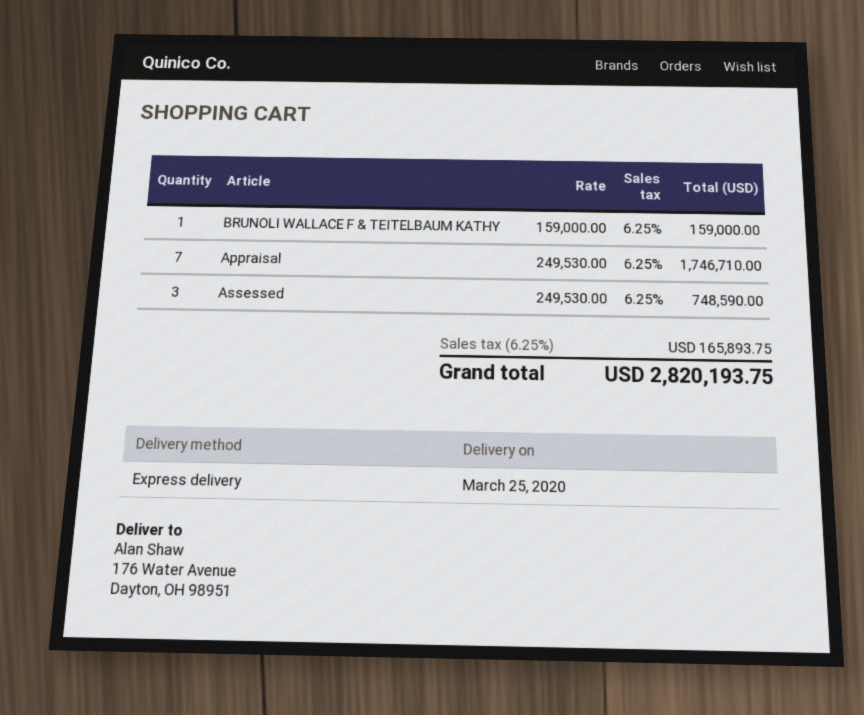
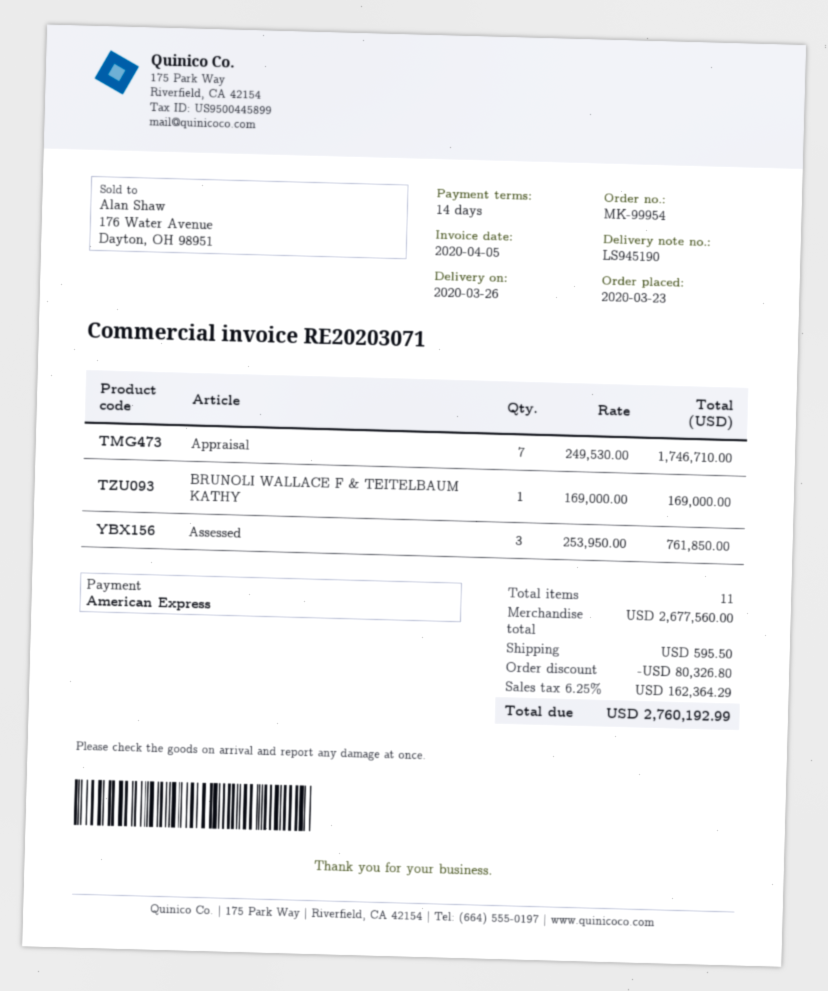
delivery date: 2020-03-25 -> 2020-03-26
BRUNOLI WALLACE F & TEITELBAUM KATHY: 1 x 159000.00 = 159000.00 -> 1 x 169000.00 = 169000.00
Assessed: 3 x 249530.00 = 748590.00 -> 3 x 253950.00 = 761850.00
discount: none -> 80326.80
shipping: none -> 595.50
tax: 6.25% = 165893.75 -> 6.25% = 162364.29
total: 2820193.75 -> 2760192.99

